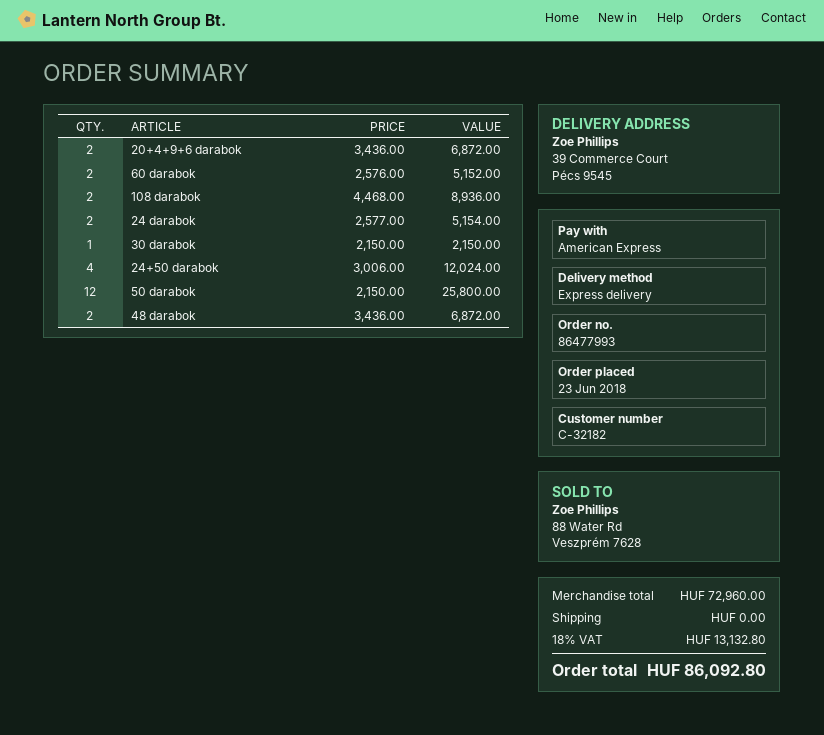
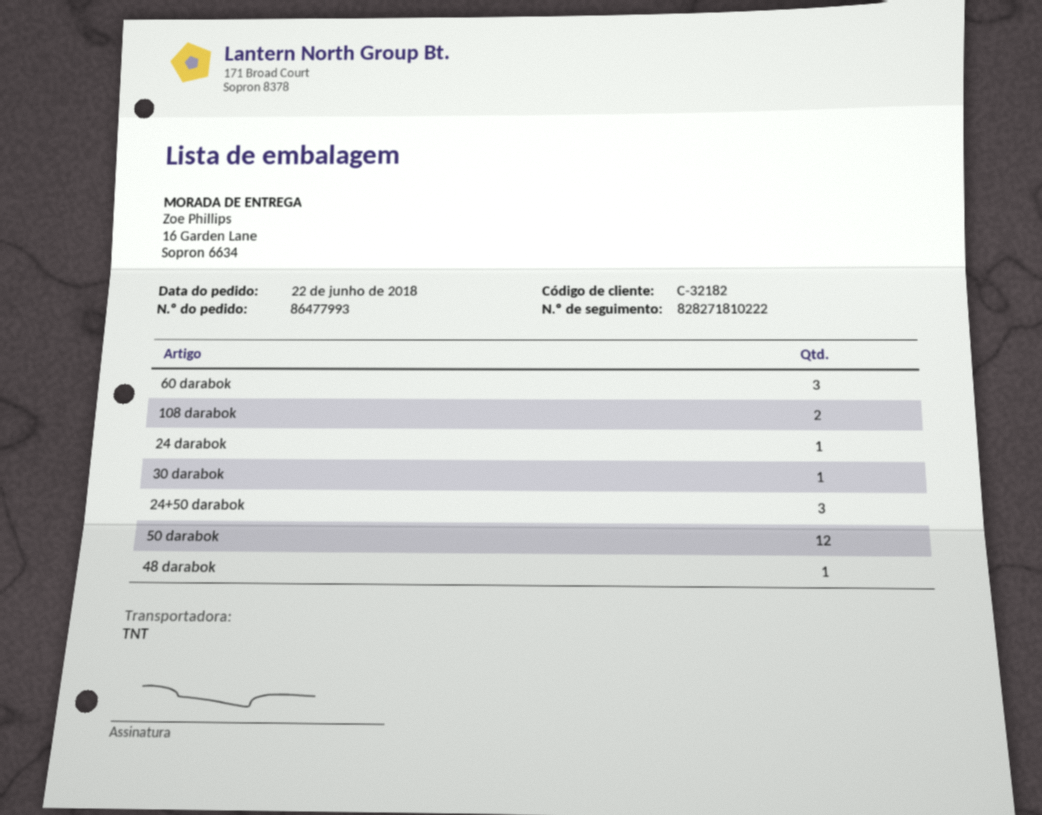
order date: 2018-06-23 -> 2018-06-22
shipping method: express -> TNT
ship to: 39 Commerce Court, Pécs 9545 -> 16 Garden Lane, Sopron 6634
20+4+9+6 darabok: 2 -> none
60 darabok: 2 -> 3
24 darabok: 2 -> 1
24+50 darabok: 4 -> 3
48 darabok: 2 -> 1

